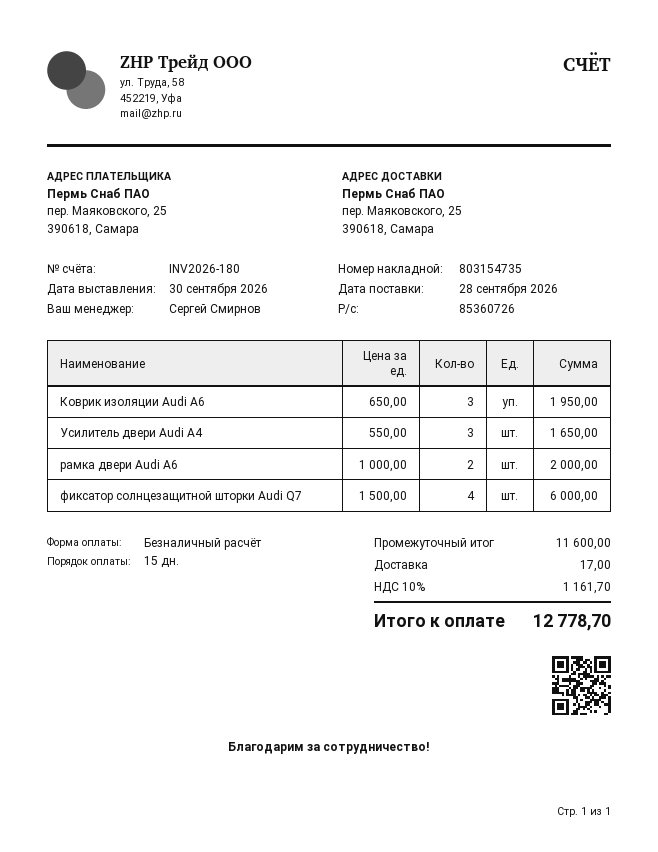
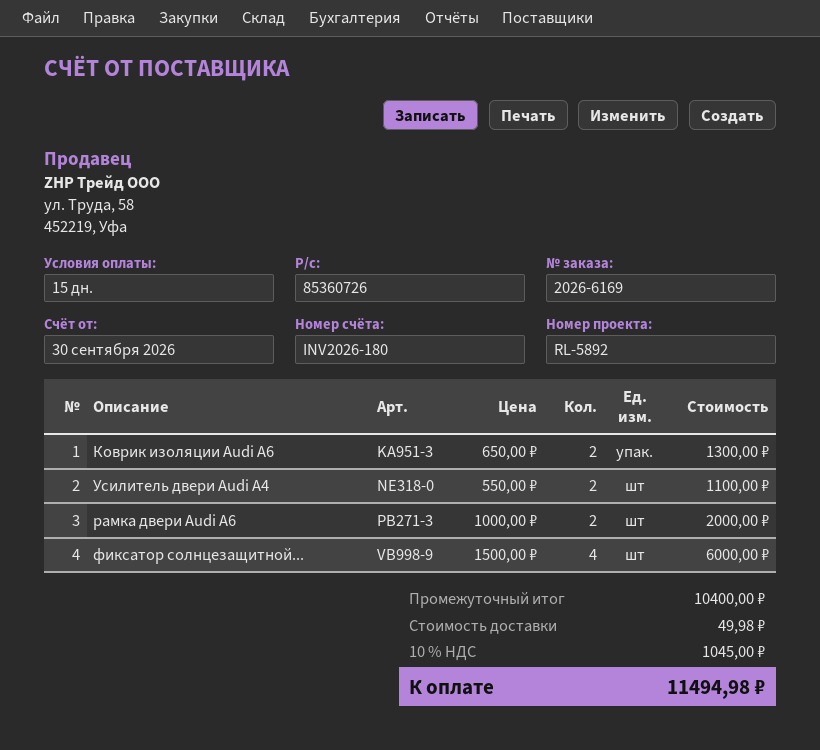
Коврик изоляции Audi A6: 3 x 650.00 = 1950.00 -> 2 x 650.00 = 1300.00
Усилитель двери Audi A4: 3 x 550.00 = 1650.00 -> 2 x 550.00 = 1100.00
subtotal: 11600.00 -> 10400.00
shipping: 17.00 -> 49.98
tax: 10% = 1161.70 -> 10% = 1045.00
total: 12778.70 -> 11494.98

